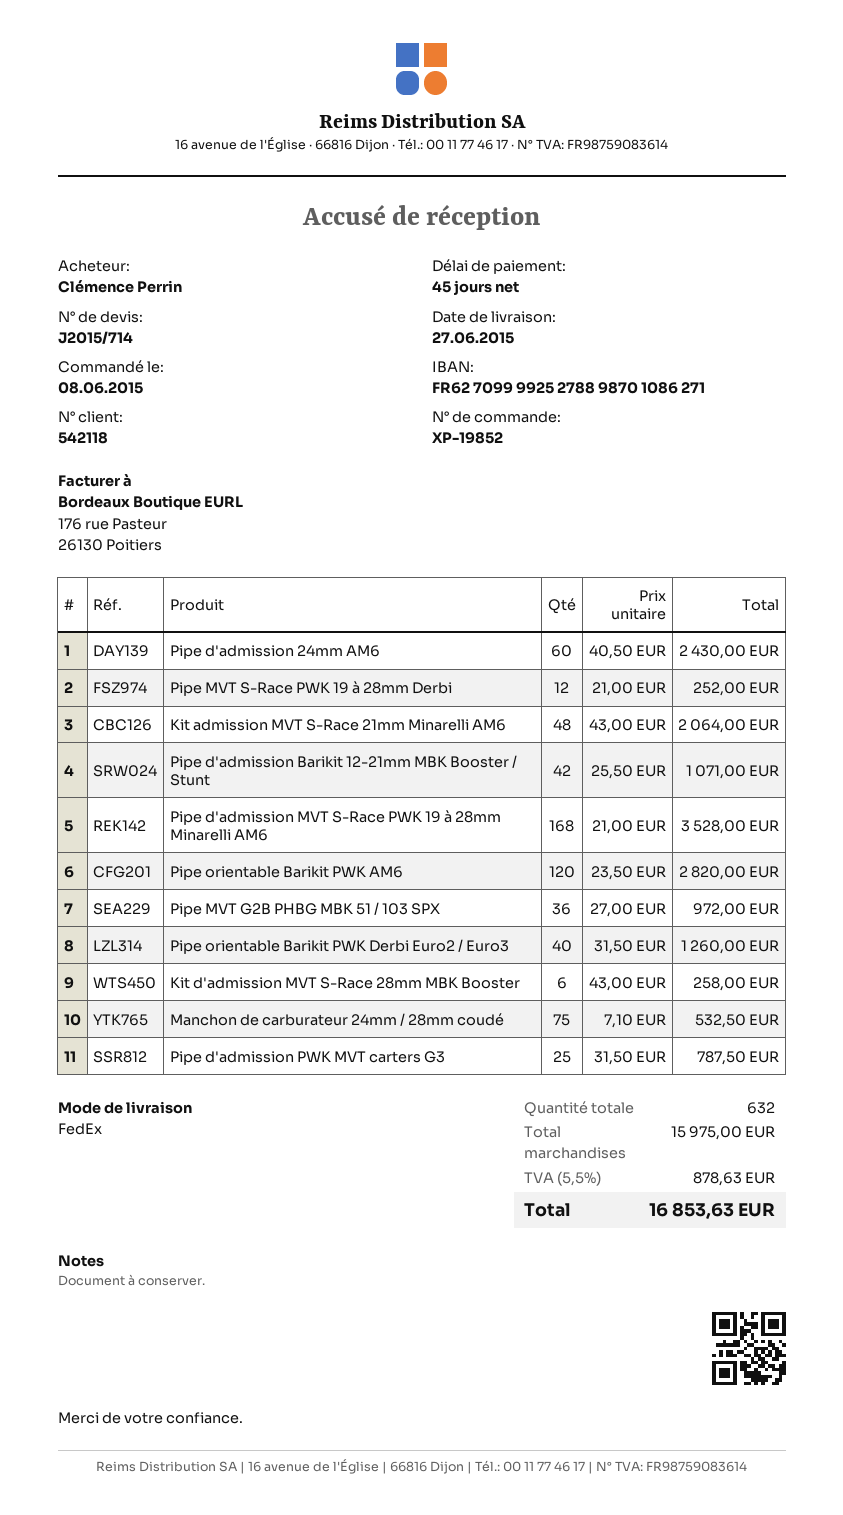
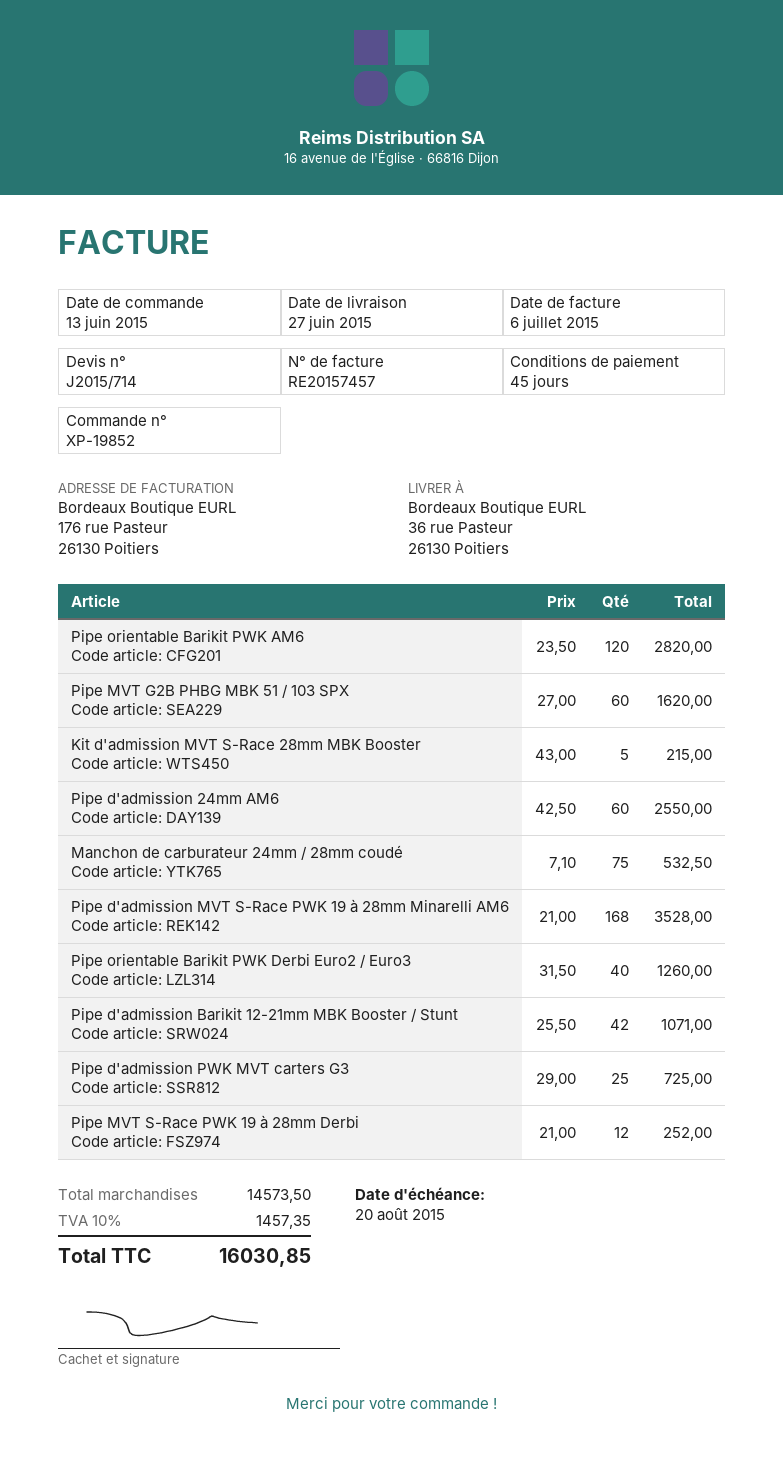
order date: 2015-06-08 -> 2015-06-13
Pipe d'admission 24mm AM6: 60 x 40.50 = 2430.00 -> 60 x 42.50 = 2550.00
Kit admission MVT S-Race 21mm Minarelli AM6: 48 x 43.00 = 2064.00 -> none
Pipe MVT G2B PHBG MBK 51 / 103 SPX: 36 x 27.00 = 972.00 -> 60 x 27.00 = 1620.00
Kit d'admission MVT S-Race 28mm MBK Booster: 6 x 43.00 = 258.00 -> 5 x 43.00 = 215.00
Pipe d'admission PWK MVT carters G3: 25 x 31.50 = 787.50 -> 25 x 29.00 = 725.00
subtotal: 15975.00 -> 14573.50
tax: 5.5% = 878.63 -> 10% = 1457.35
total: 16853.63 -> 16030.85

